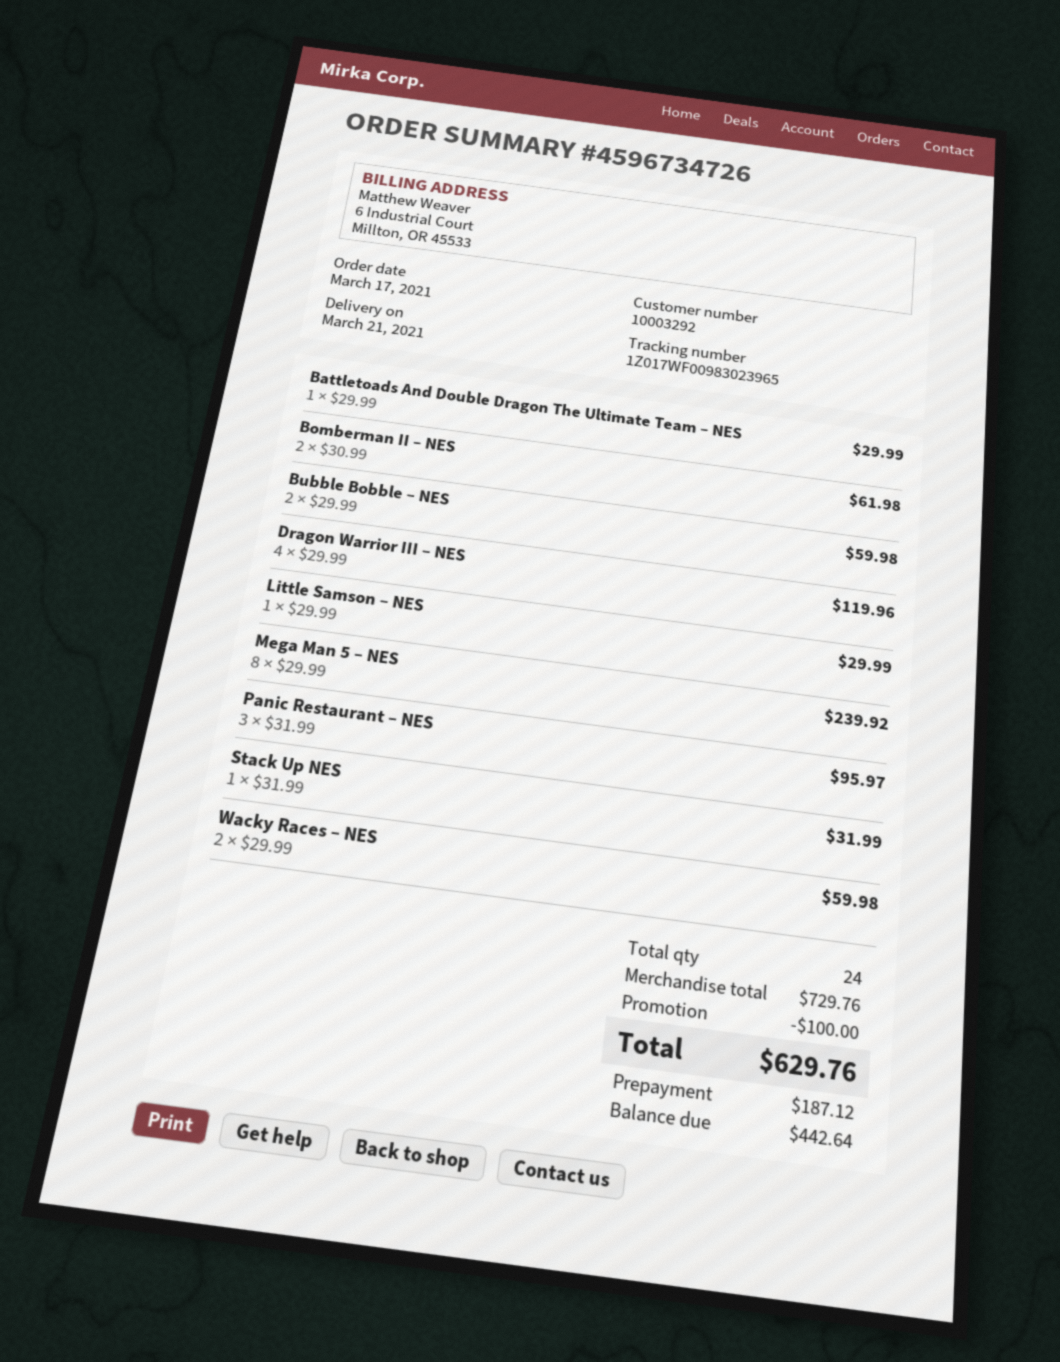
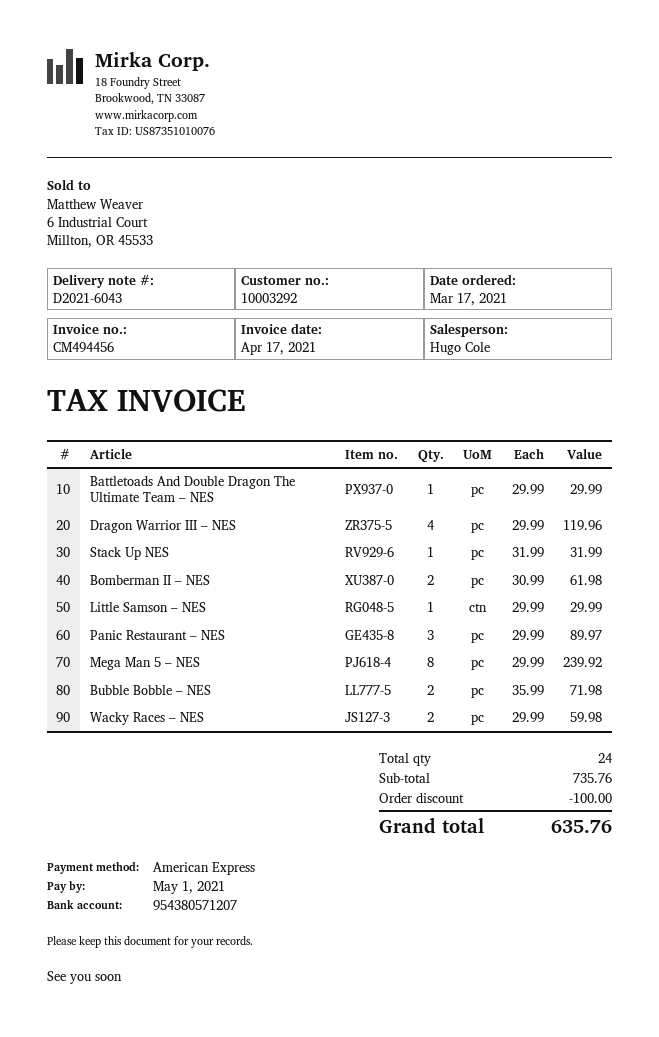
Bubble Bobble – NES: 2 x 29.99 = 59.98 -> 2 x 35.99 = 71.98
Panic Restaurant – NES: 3 x 31.99 = 95.97 -> 3 x 29.99 = 89.97
subtotal: 729.76 -> 735.76
total: 629.76 -> 635.76

